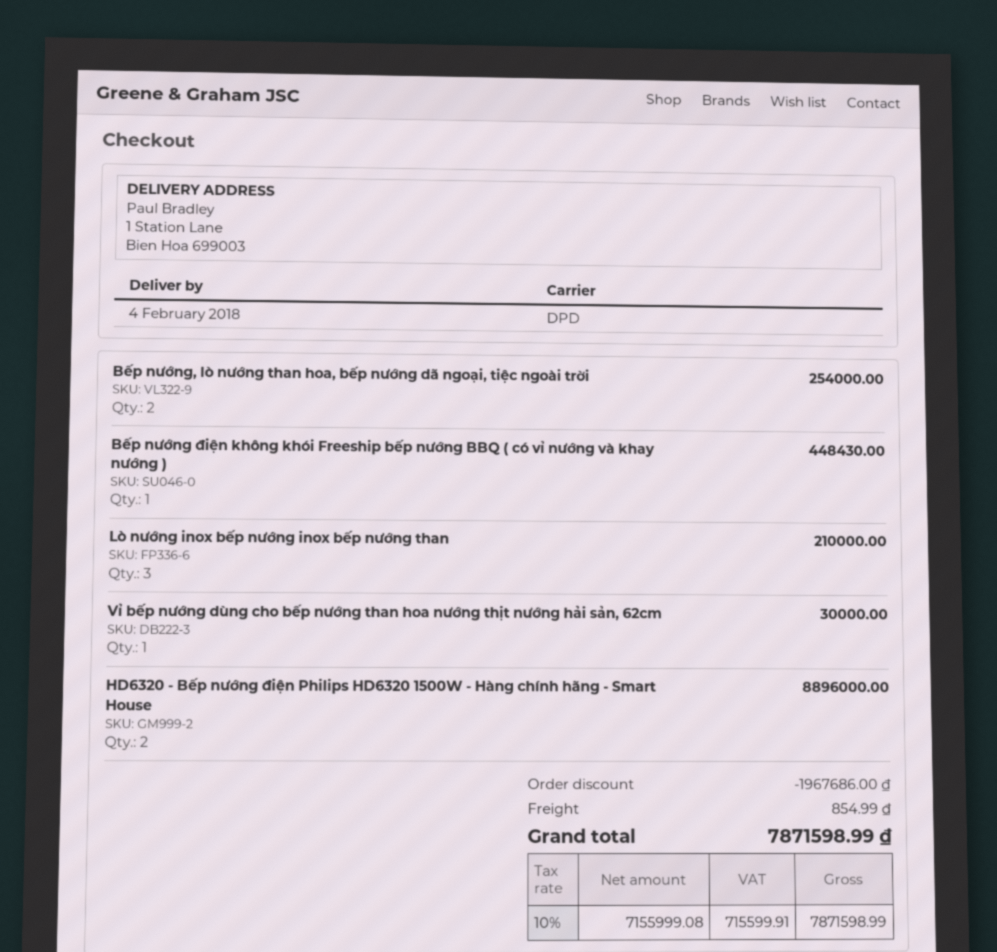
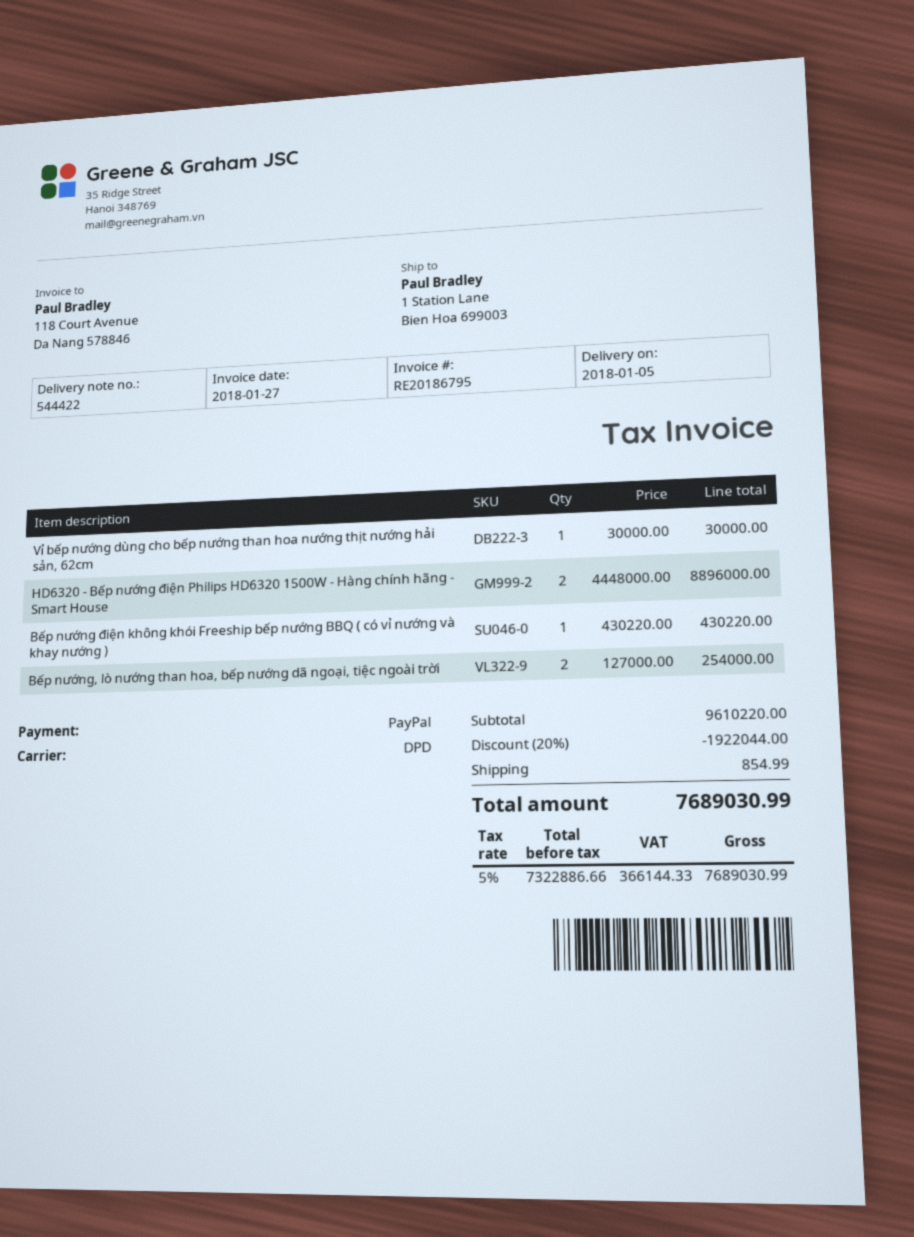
delivery date: 2018-02-04 -> 2018-01-05
Bếp nướng điện không khói Freeship bếp nướng BBQ ( có vỉ nướng và khay nướng ): 1 for 448430.00 -> 1 for 430220.00
Lò nướng inox bếp nướng inox bếp nướng than: 3 for 210000.00 -> none
discount: 1967686.00 -> 1922044.00
net: 7155999.08 -> 7322886.66
tax: 10% = 715599.91 -> 5% = 366144.33
total: 7871598.99 -> 7689030.99

